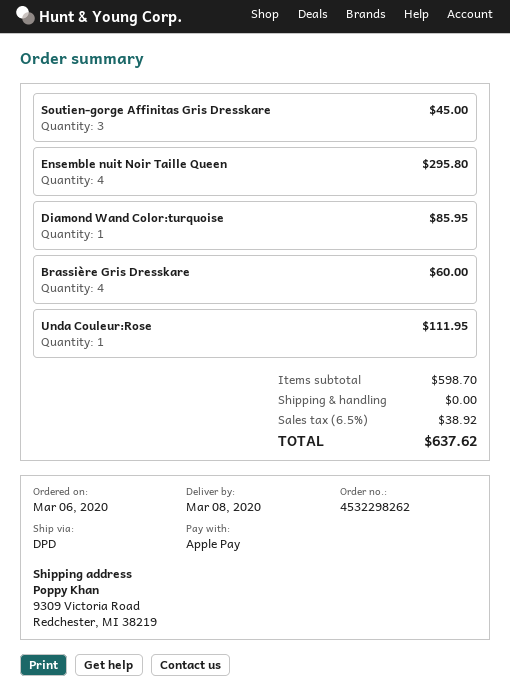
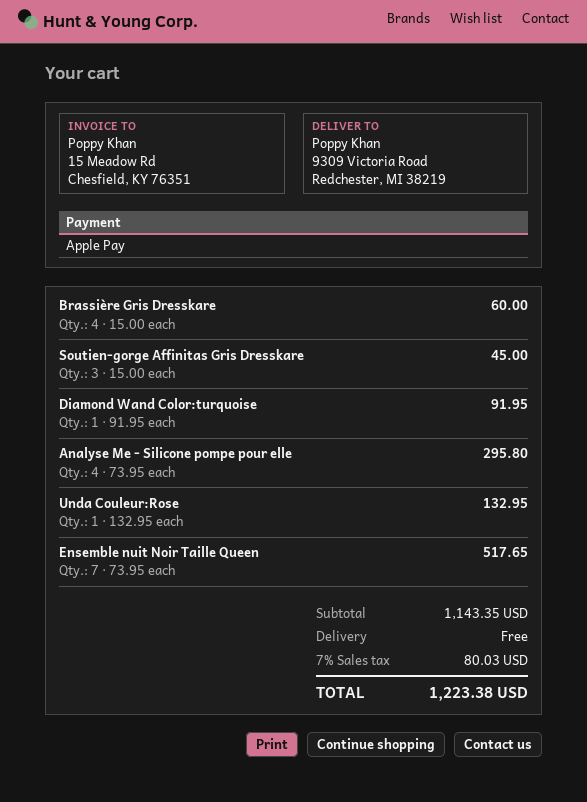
Ensemble nuit Noir Taille Queen: 4 for 295.80 -> 7 for 517.65
Diamond Wand Color:turquoise: 1 for 85.95 -> 1 for 91.95
Unda Couleur:Rose: 1 for 111.95 -> 1 for 132.95
Analyse Me - Silicone pompe pour elle: none -> 4 for 295.80
subtotal: 598.70 -> 1143.35
tax: 6.5% = 38.92 -> 7% = 80.03
total: 637.62 -> 1223.38

